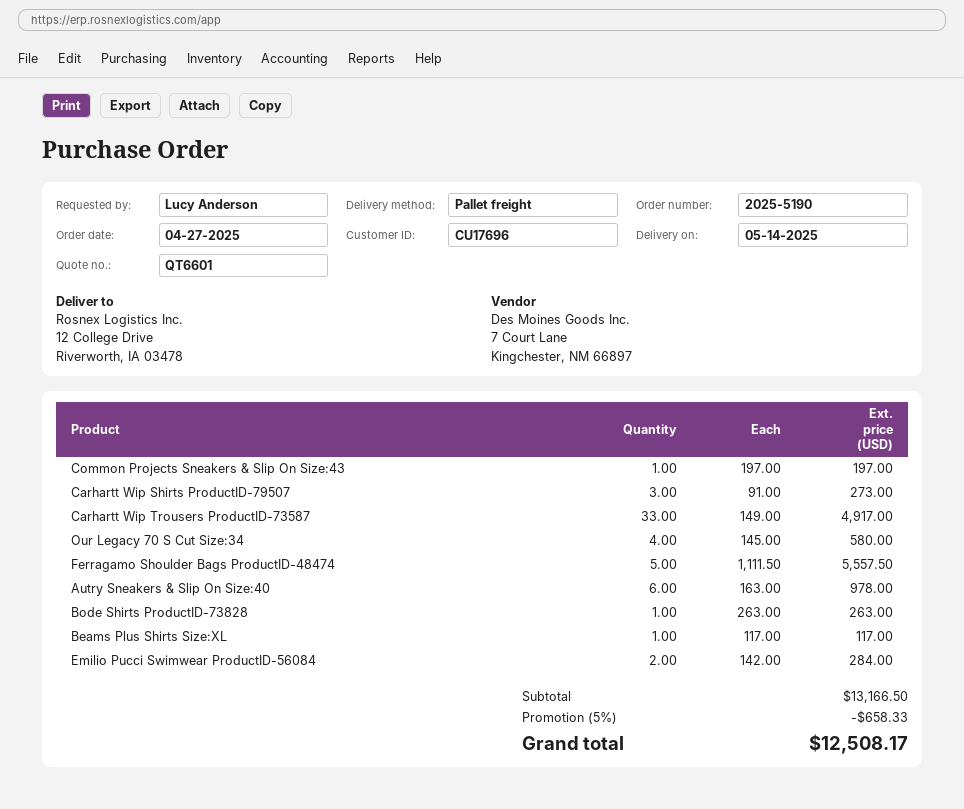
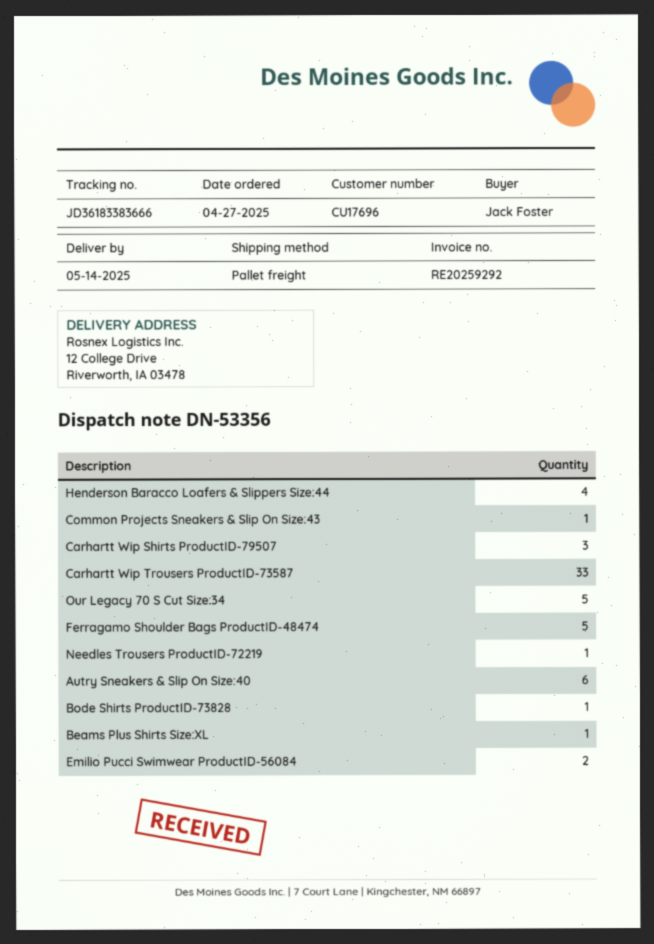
ordered by: Lucy Anderson -> Jack Foster
Our Legacy 70 S Cut Size:34: 4 -> 5
Henderson Baracco Loafers & Slippers Size:44: none -> 4
Needles Trousers ProductID-72219: none -> 1

